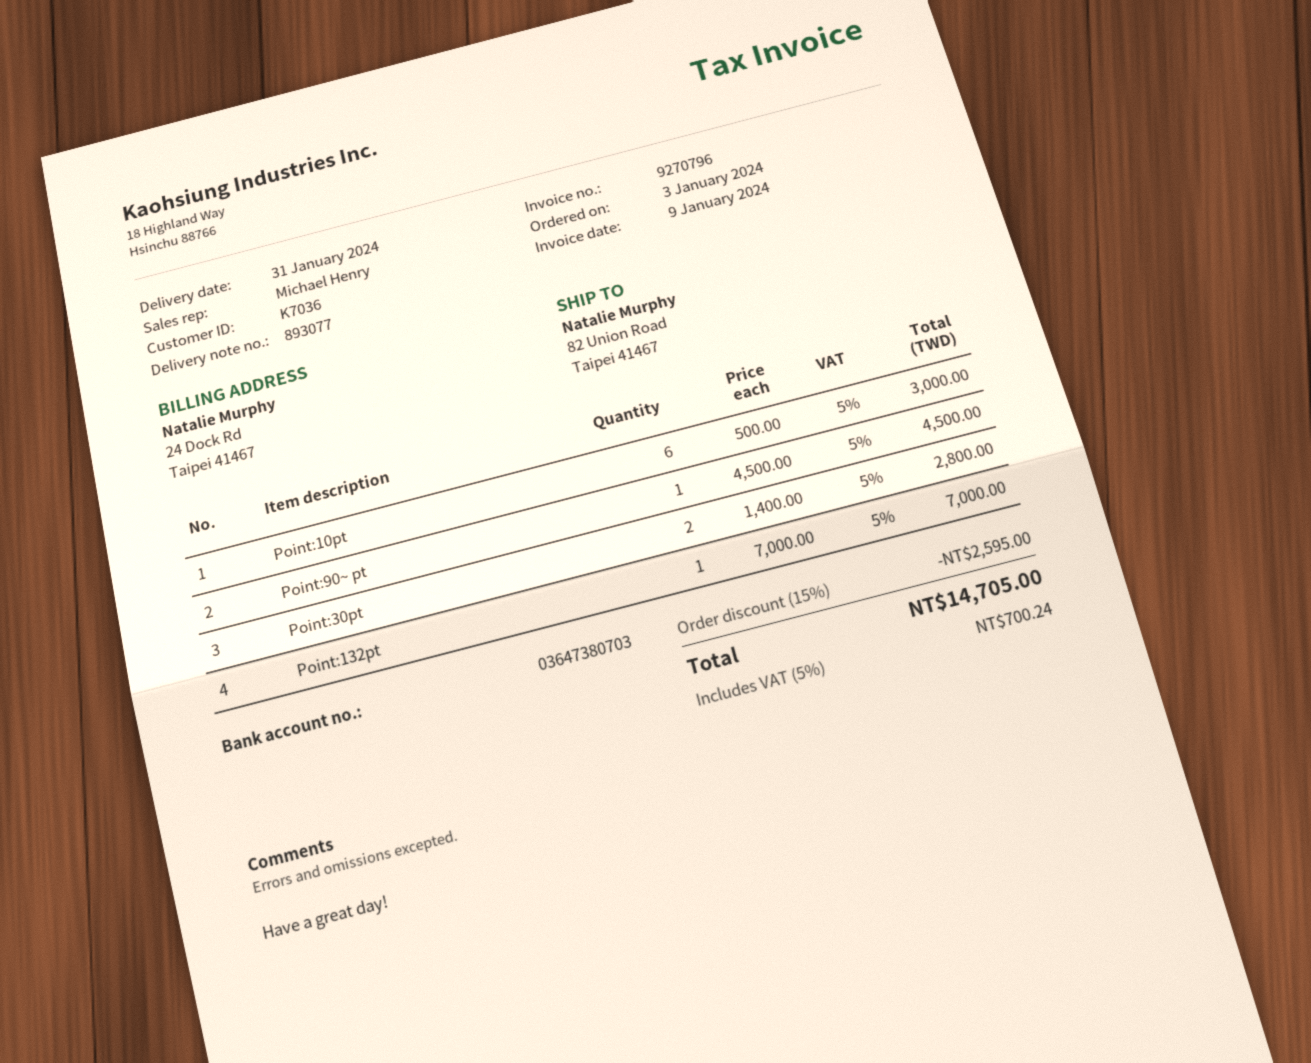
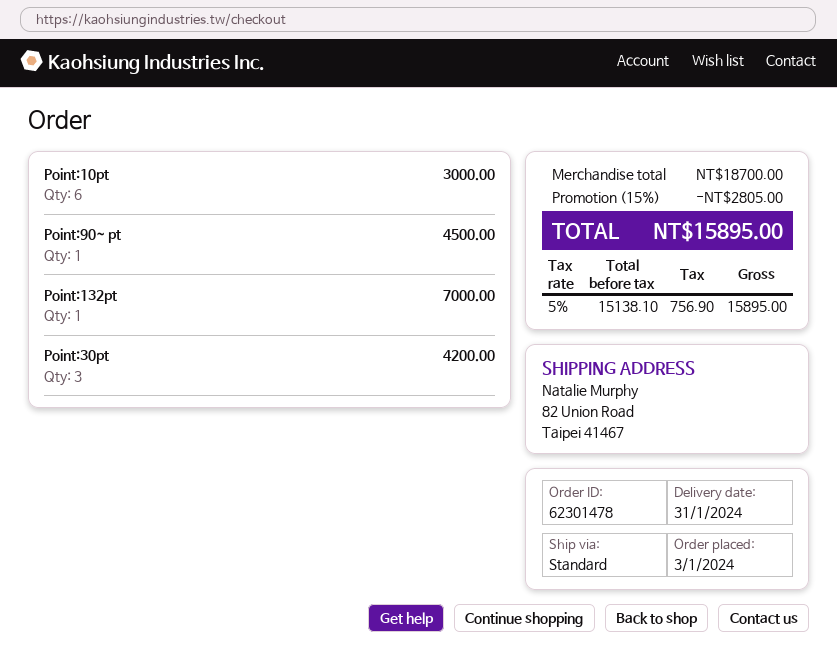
Point:30pt: 2 for 2800.00 -> 3 for 4200.00
discount: 15% = 2595.00 -> 15% = 2805.00
tax: 5% = 700.24 -> 5% = 756.90
total: 14705.00 -> 15895.00

